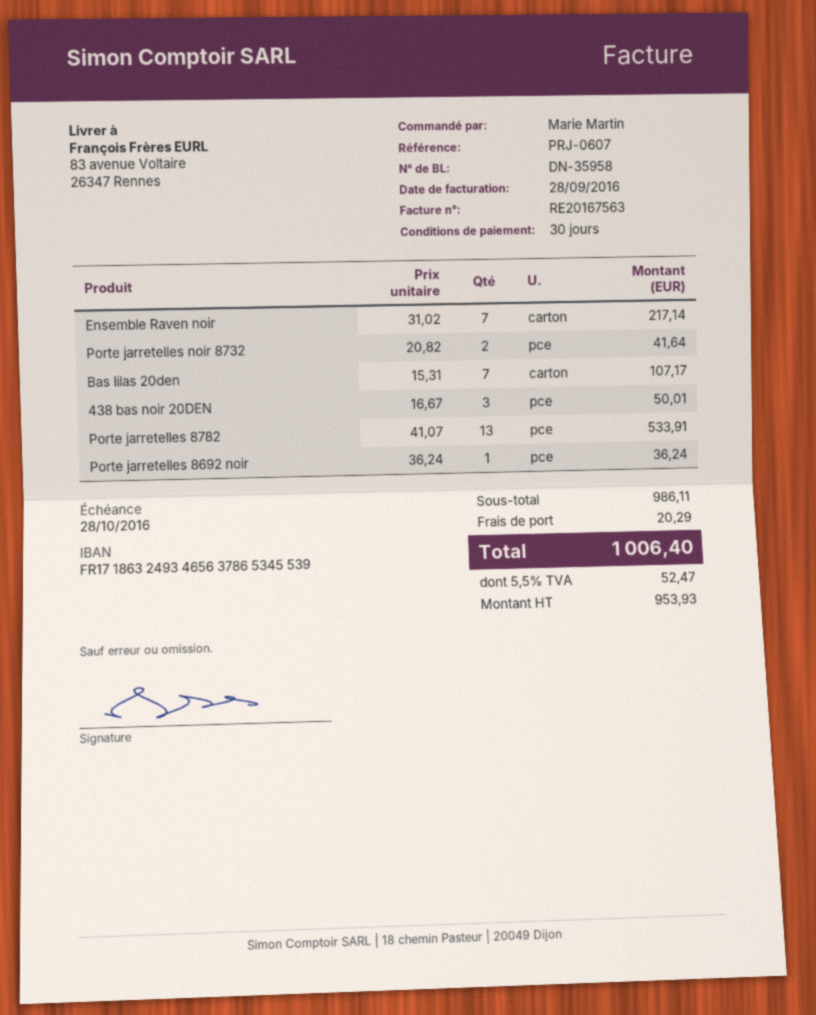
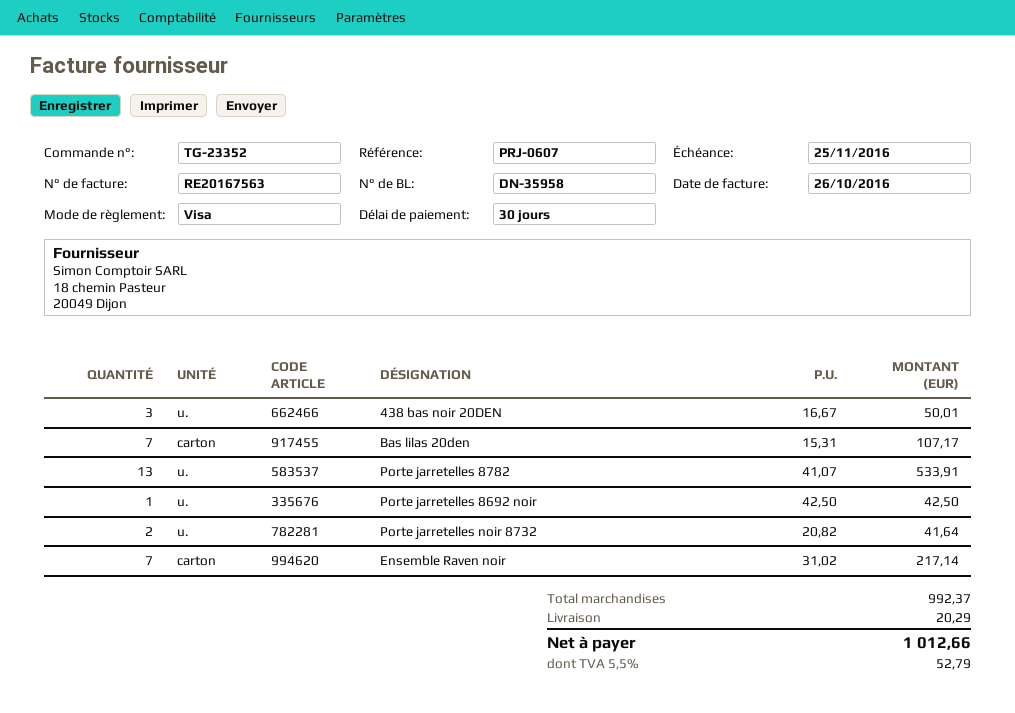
invoice date: 2016-09-28 -> 2016-10-26
due date: 2016-10-28 -> 2016-11-25
Porte jarretelles 8692 noir: 1 x 36.24 = 36.24 -> 1 x 42.50 = 42.50
subtotal: 986.11 -> 992.37
tax: 5.5% = 52.47 -> 5.5% = 52.79
total: 1006.40 -> 1012.66

